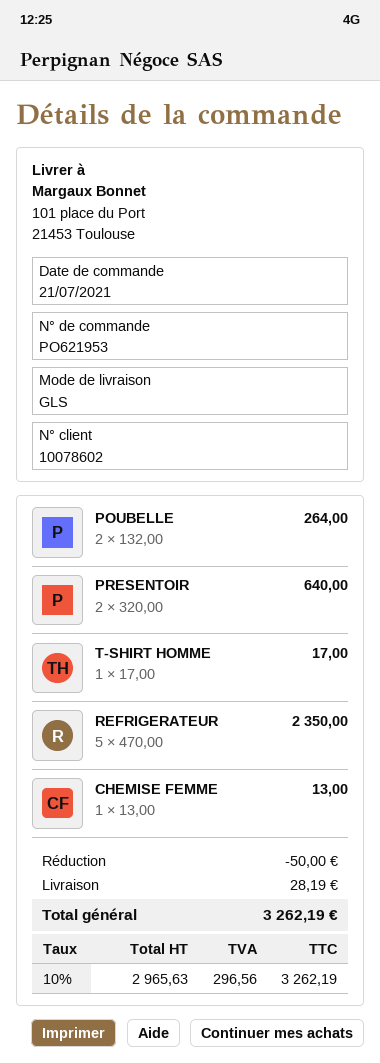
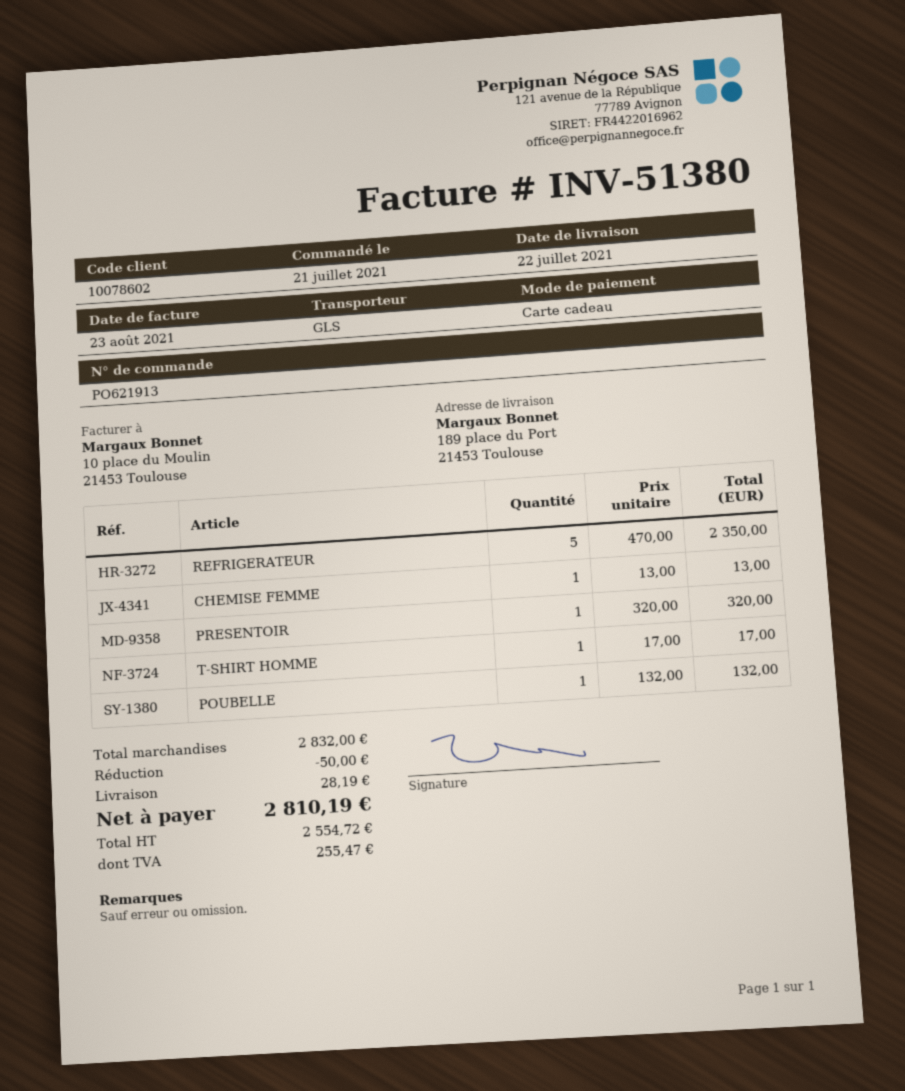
order number: PO621953 -> PO621913
ship to: 101 place du Port, 21453 Toulouse -> 189 place du Port, 21453 Toulouse
POUBELLE: 2 x 132.00 = 264.00 -> 1 x 132.00 = 132.00
PRESENTOIR: 2 x 320.00 = 640.00 -> 1 x 320.00 = 320.00
net: 2965.63 -> 2554.72
tax: 296.56 -> 255.47
total: 3262.19 -> 2810.19

